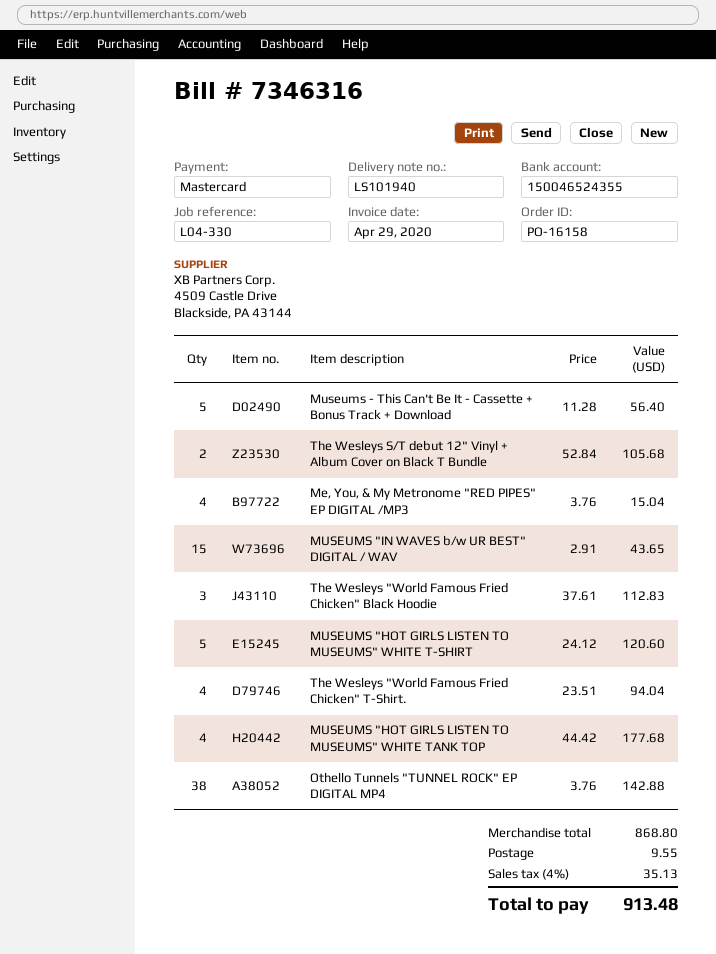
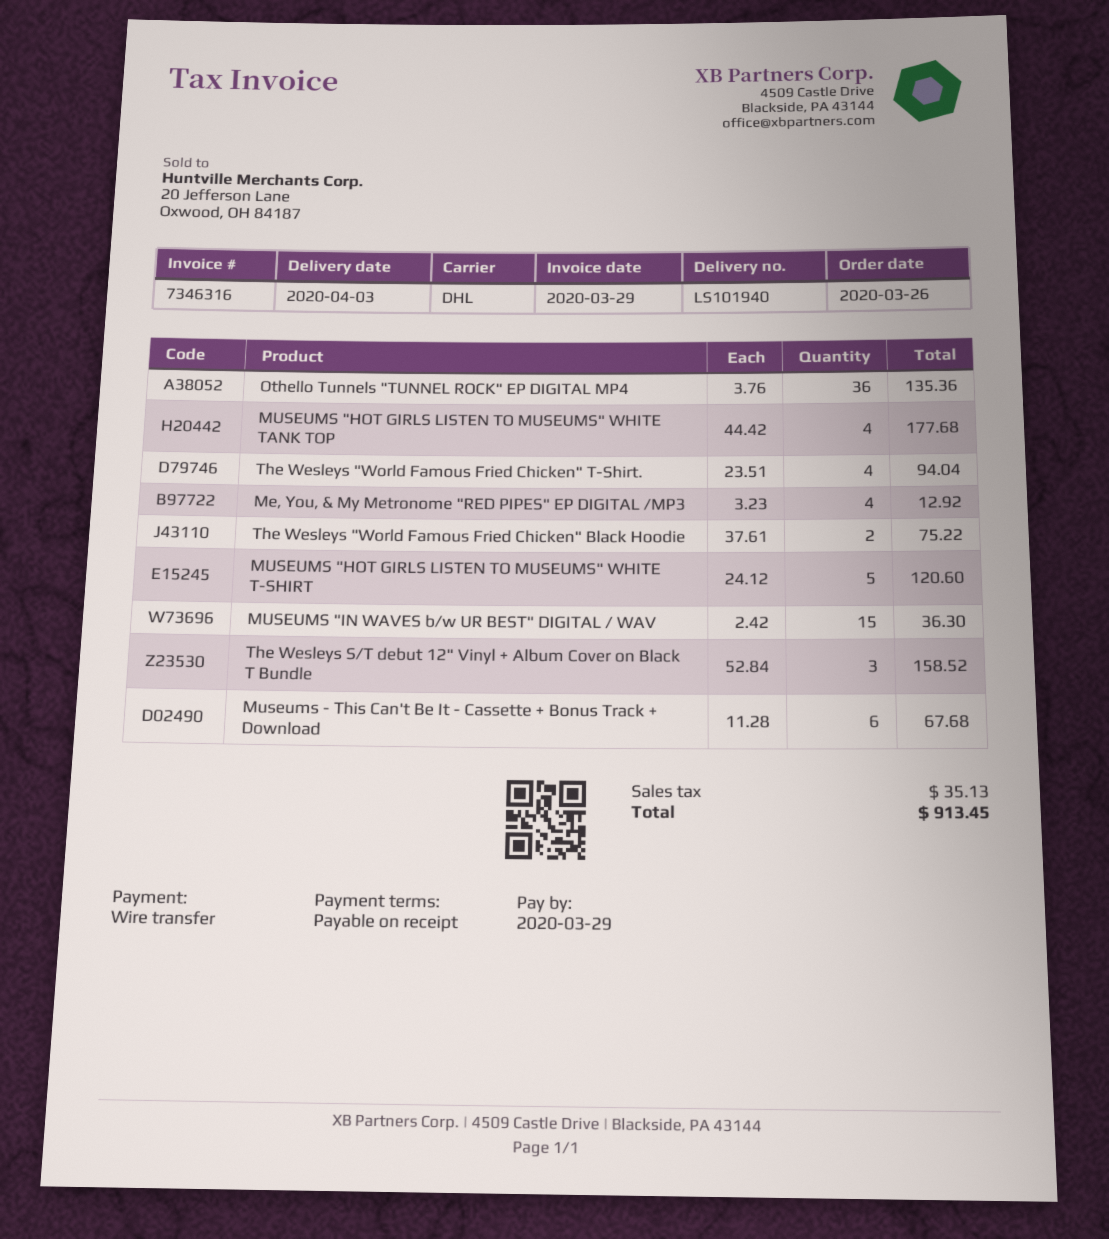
invoice date: 2020-04-29 -> 2020-03-29
payment method: Mastercard -> bank transfer
Museums - This Can't Be It - Cassette + Bonus Track + Download: 5 x 11.28 = 56.40 -> 6 x 11.28 = 67.68
The Wesleys S/T debut 12" Vinyl + Album Cover on Black T Bundle: 2 x 52.84 = 105.68 -> 3 x 52.84 = 158.52
Me, You, & My Metronome "RED PIPES" EP DIGITAL /MP3: 4 x 3.76 = 15.04 -> 4 x 3.23 = 12.92
MUSEUMS "IN WAVES b/w UR BEST" DIGITAL / WAV: 15 x 2.91 = 43.65 -> 15 x 2.42 = 36.30
The Wesleys "World Famous Fried Chicken" Black Hoodie: 3 x 37.61 = 112.83 -> 2 x 37.61 = 75.22
Othello Tunnels "TUNNEL ROCK" EP DIGITAL MP4: 38 x 3.76 = 142.88 -> 36 x 3.76 = 135.36
shipping: 9.55 -> none
total: 913.48 -> 913.45

